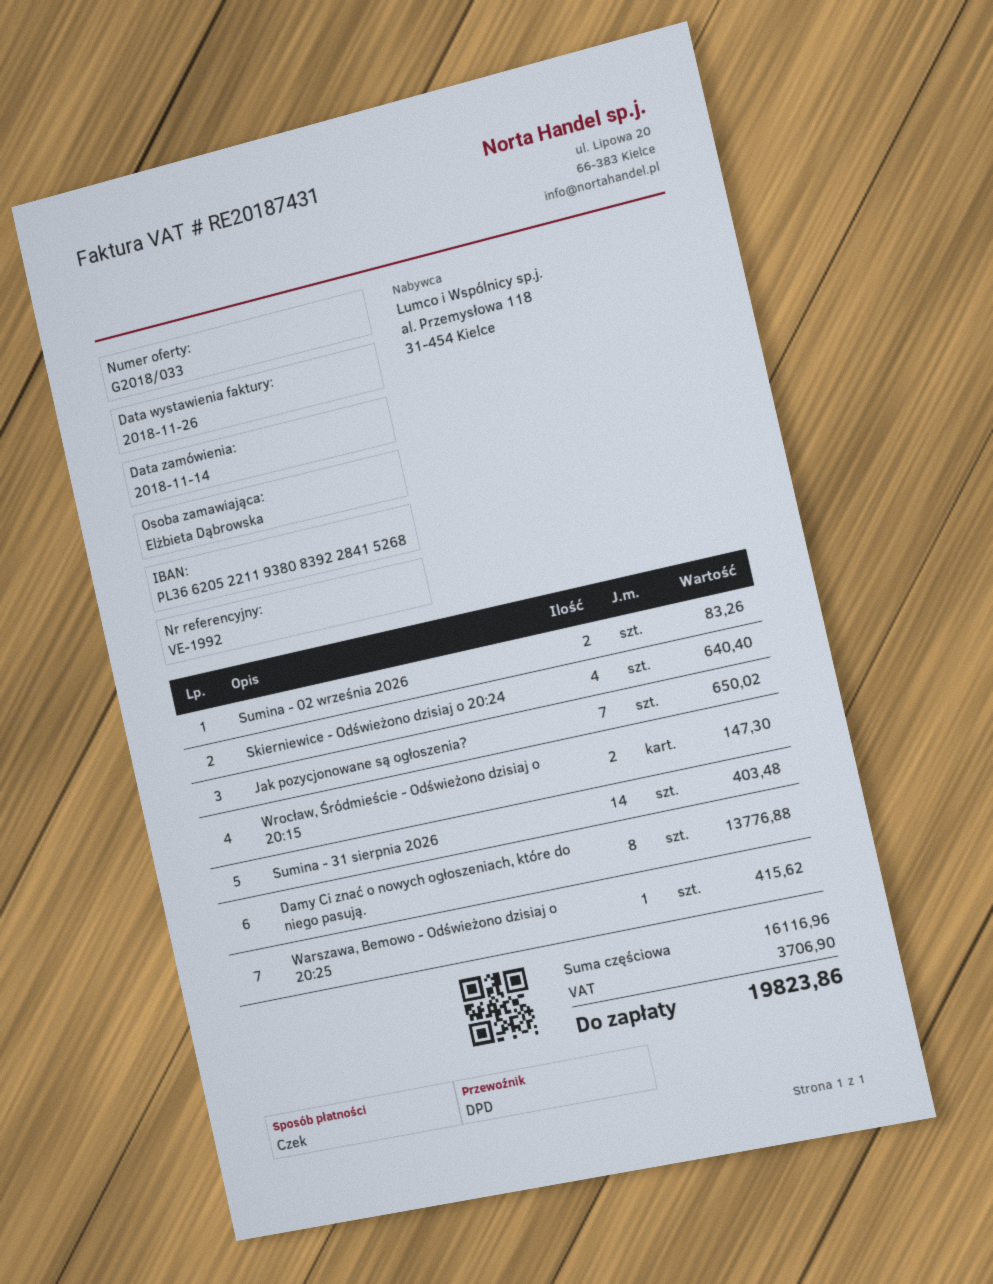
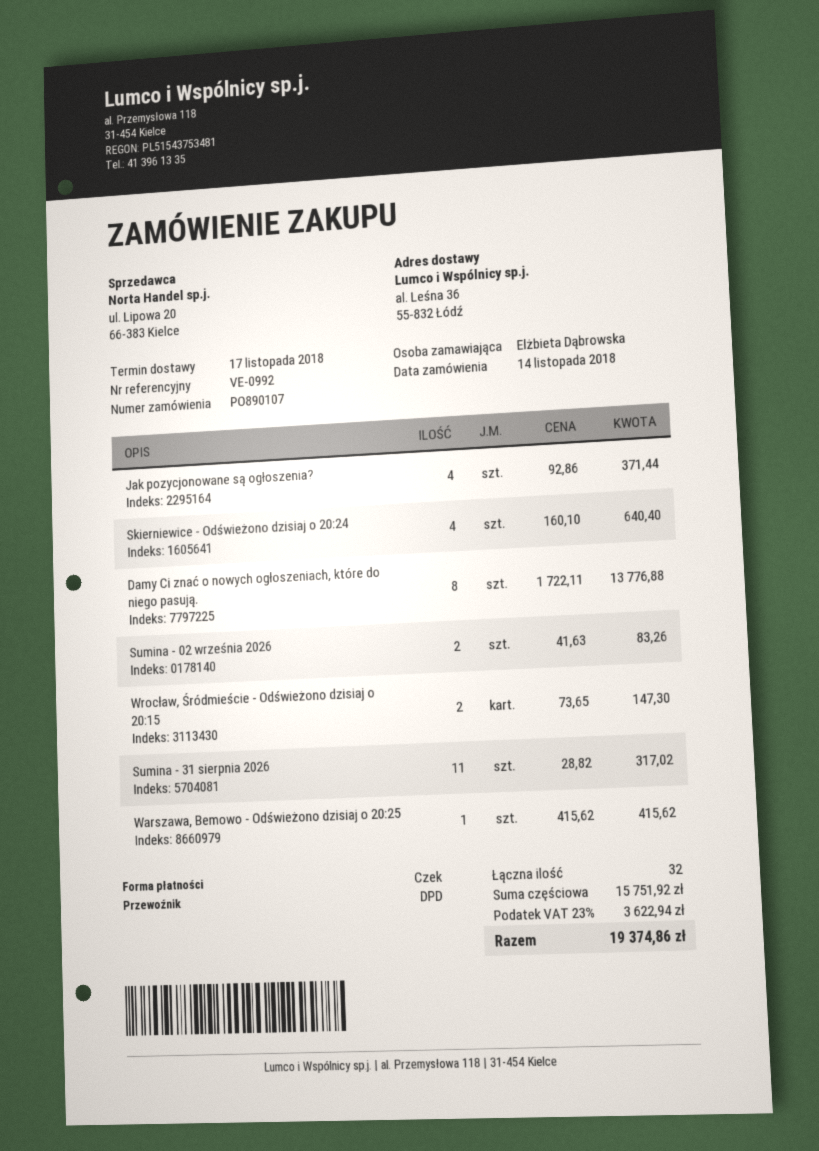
reference: VE-1992 -> VE-0992
Jak pozycjonowane są ogłoszenia?: 7 for 650.02 -> 4 for 371.44
Sumina - 31 sierpnia 2026: 14 for 403.48 -> 11 for 317.02
subtotal: 16116.96 -> 15751.92
tax: 3706.90 -> 3622.94
total: 19823.86 -> 19374.86

